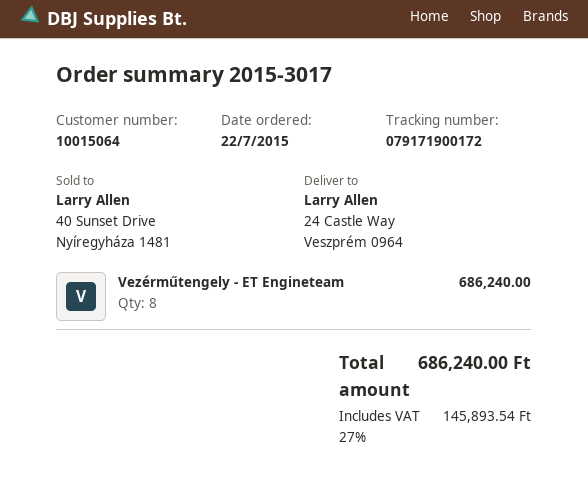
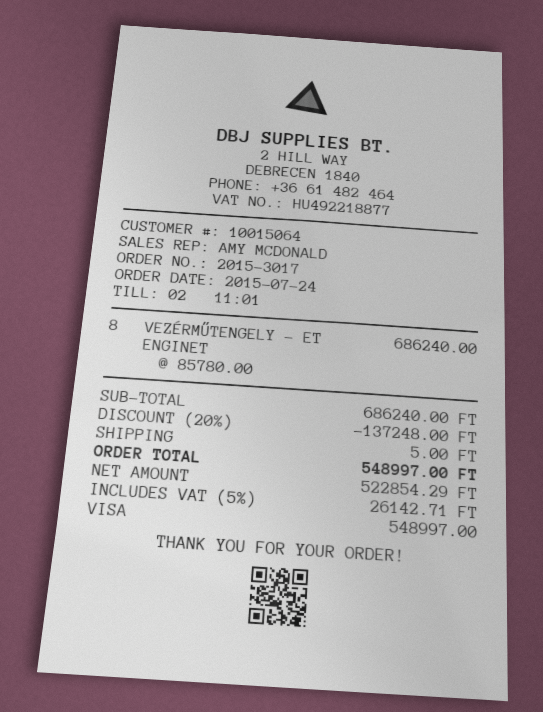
order date: 2015-07-22 -> 2015-07-24
discount: none -> 20% = 137248.00
shipping: none -> 5.00
tax: 27% = 145893.54 -> 5% = 26142.71
total: 686240.00 -> 548997.00

